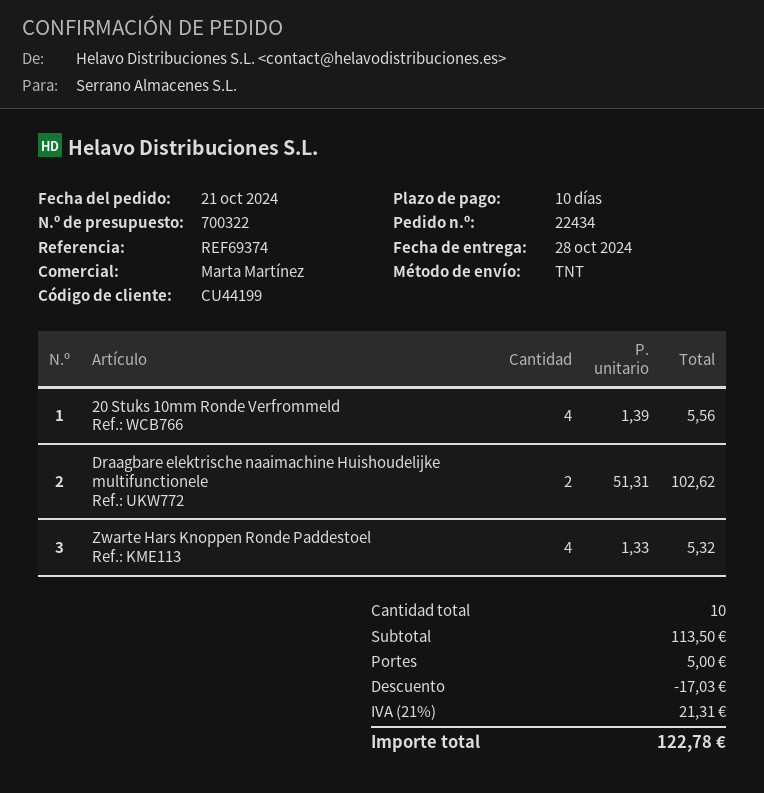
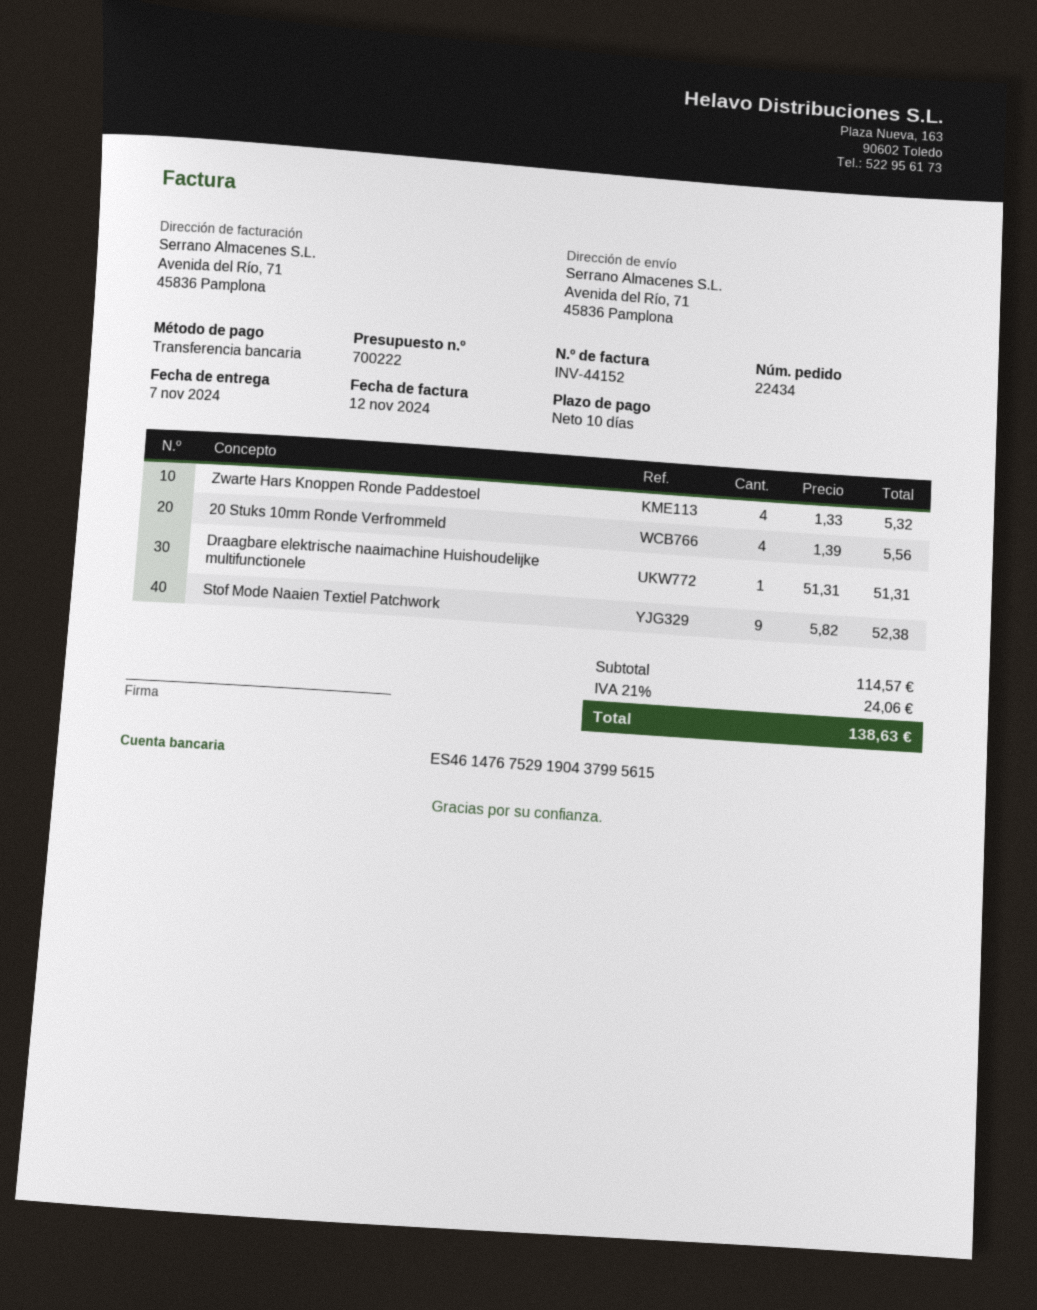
quote number: 700322 -> 700222
delivery date: 2024-10-28 -> 2024-11-07
Draagbare elektrische naaimachine Huishoudelijke multifunctionele: 2 x 51.31 = 102.62 -> 1 x 51.31 = 51.31
Stof Mode Naaien Textiel Patchwork: none -> 9 x 5.82 = 52.38
subtotal: 113.50 -> 114.57
discount: 17.03 -> none
shipping: 5.00 -> none
tax: 21% = 21.31 -> 21% = 24.06
total: 122.78 -> 138.63

